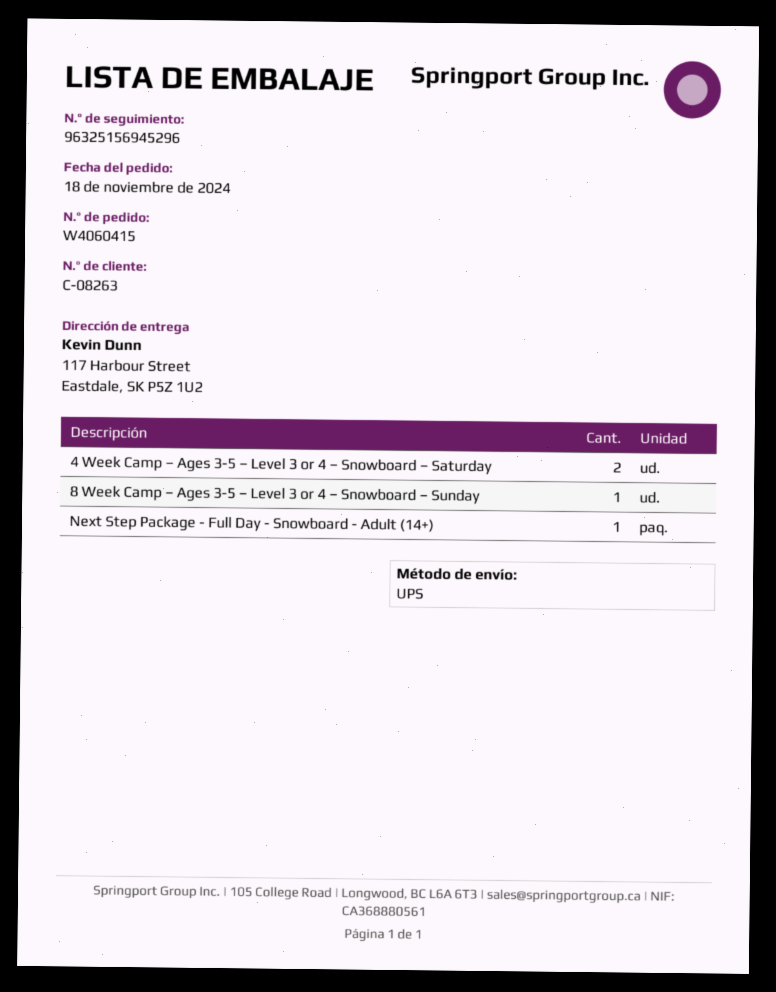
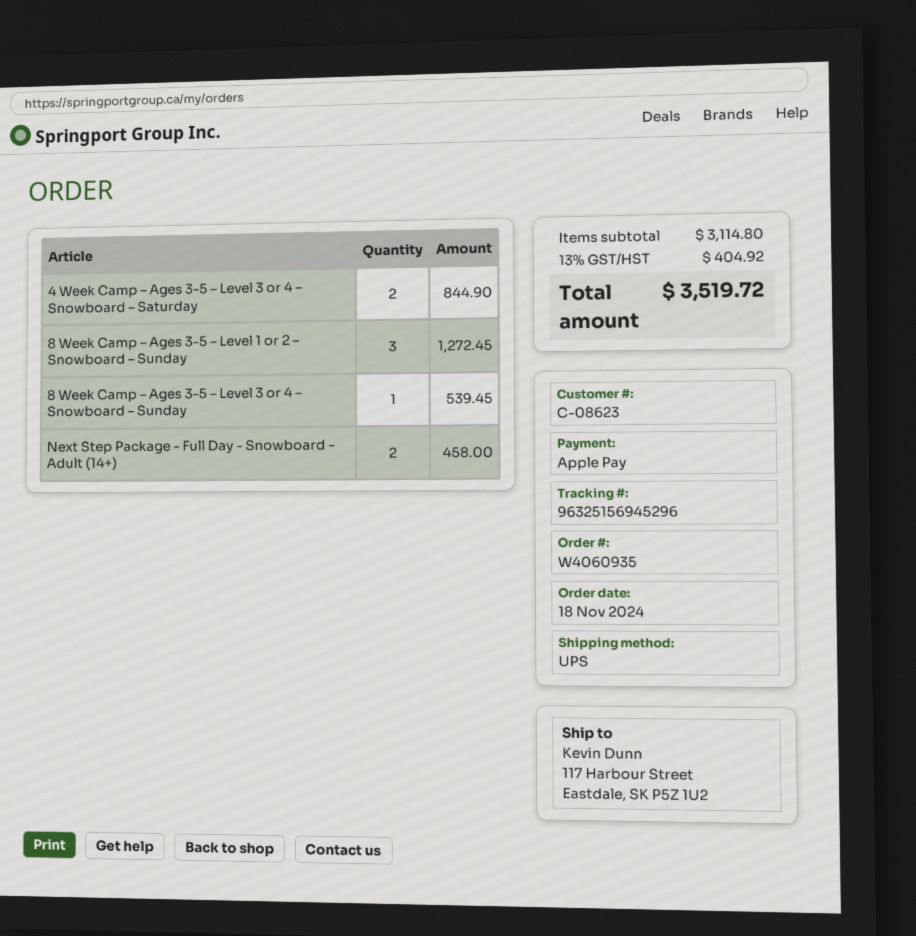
order number: W4060415 -> W4060935
customer number: C-08263 -> C-08623
Next Step Package - Full Day - Snowboard - Adult (14+): 1 -> 2
8 Week Camp – Ages 3-5 – Level 1 or 2 – Snowboard – Sunday: none -> 3

